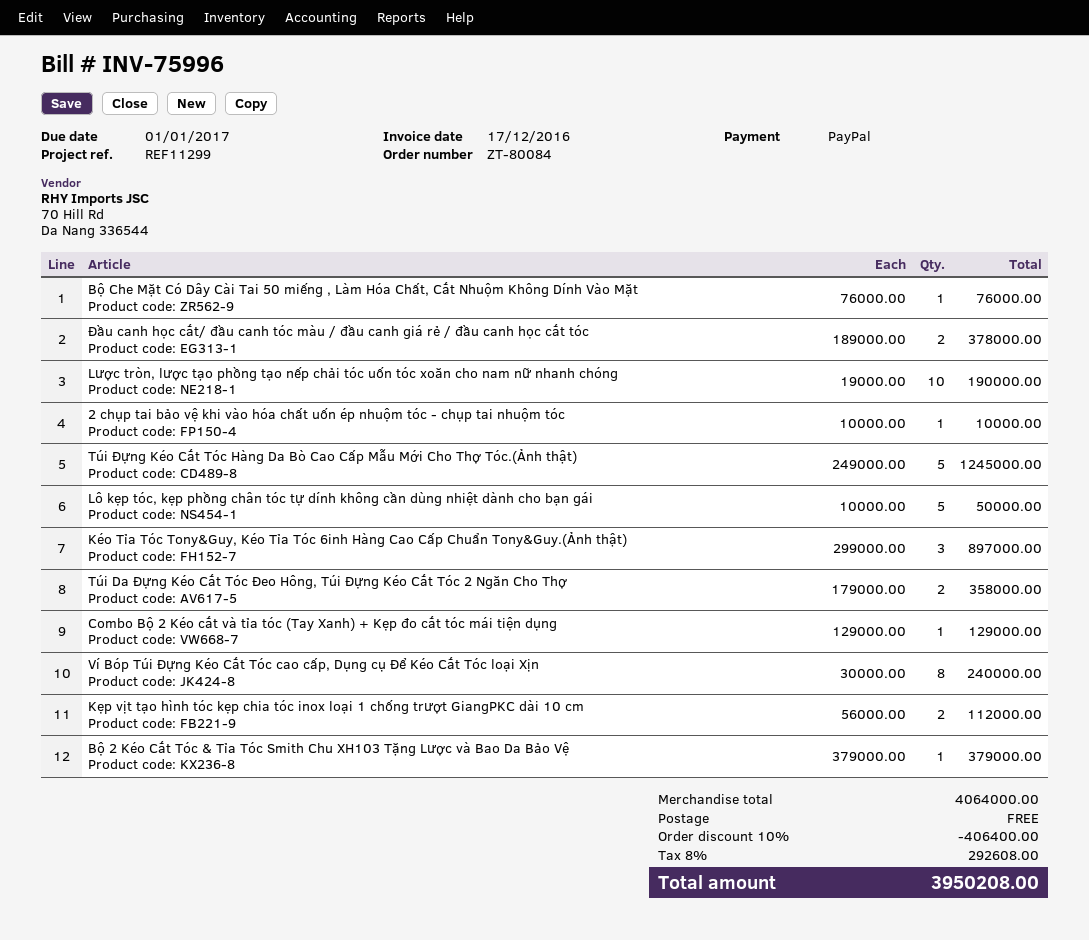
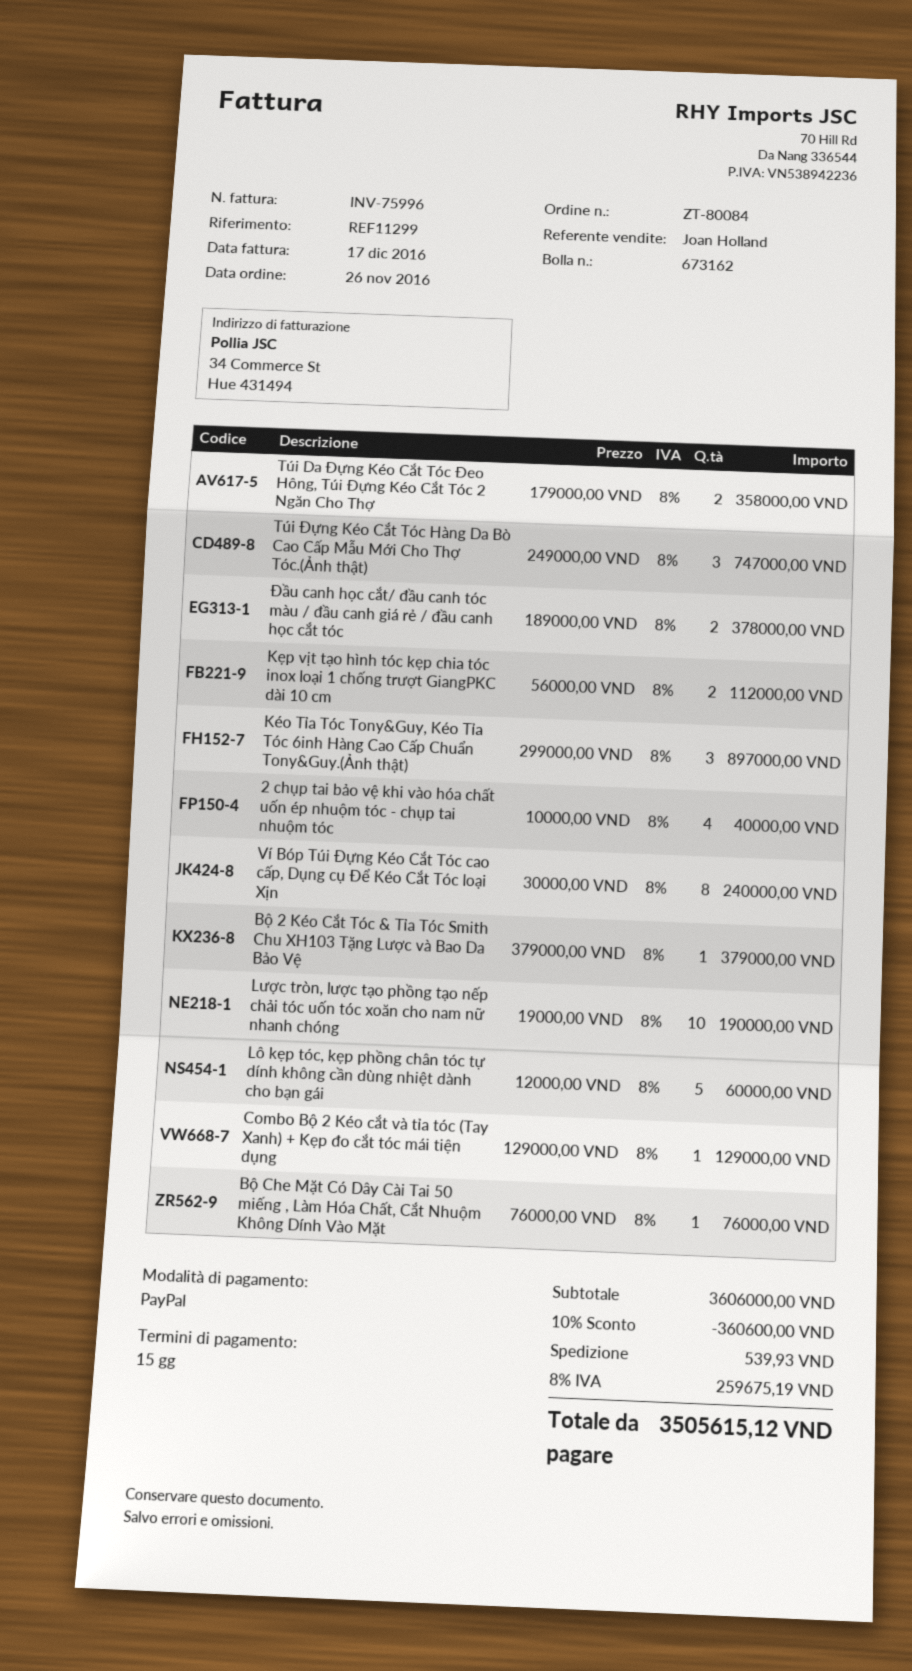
2 chụp tai bảo vệ khi vào hóa chất uốn ép nhuộm tóc - chụp tai nhuộm tóc: 1 x 10000.00 = 10000.00 -> 4 x 10000.00 = 40000.00
Túi Đựng Kéo Cắt Tóc Hàng Da Bò Cao Cấp Mẫu Mới Cho Thợ Tóc.(Ảnh thật): 5 x 249000.00 = 1245000.00 -> 3 x 249000.00 = 747000.00
Lô kẹp tóc, kẹp phồng chân tóc tự dính không cần dùng nhiệt dành cho bạn gái: 5 x 10000.00 = 50000.00 -> 5 x 12000.00 = 60000.00
subtotal: 4064000.00 -> 3606000.00
discount: 10% = 406400.00 -> 10% = 360600.00
shipping: 0.00 -> 539.93
tax: 8% = 292608.00 -> 8% = 259675.19
total: 3950208.00 -> 3505615.12

